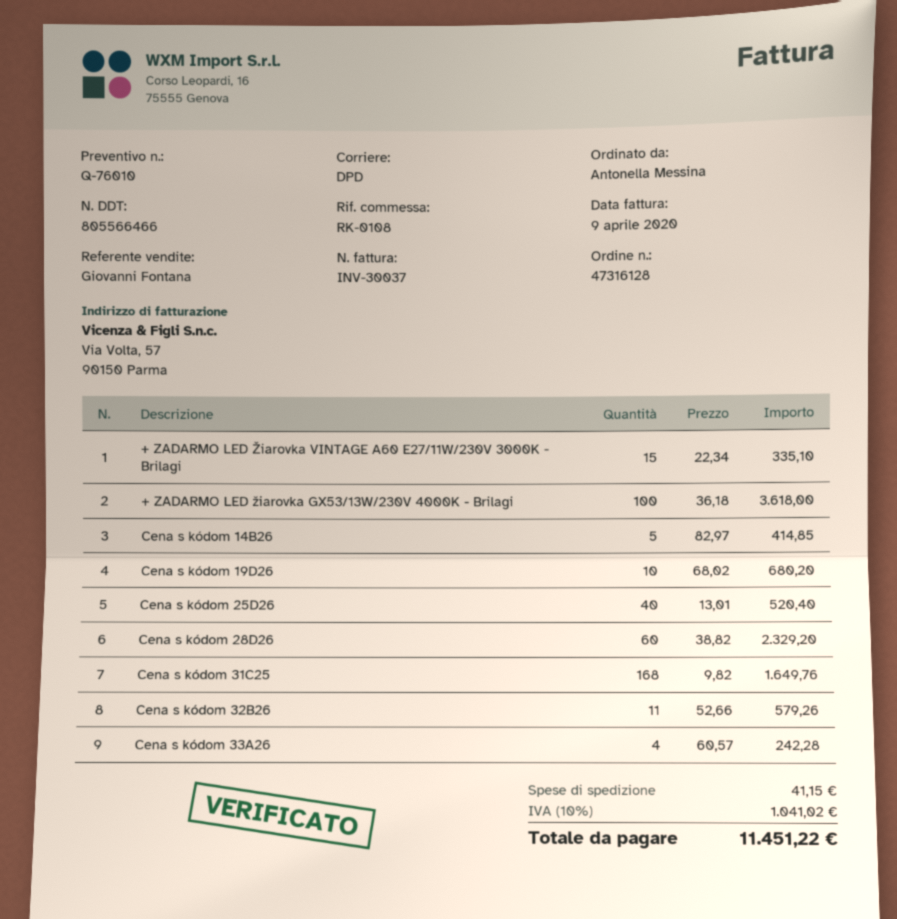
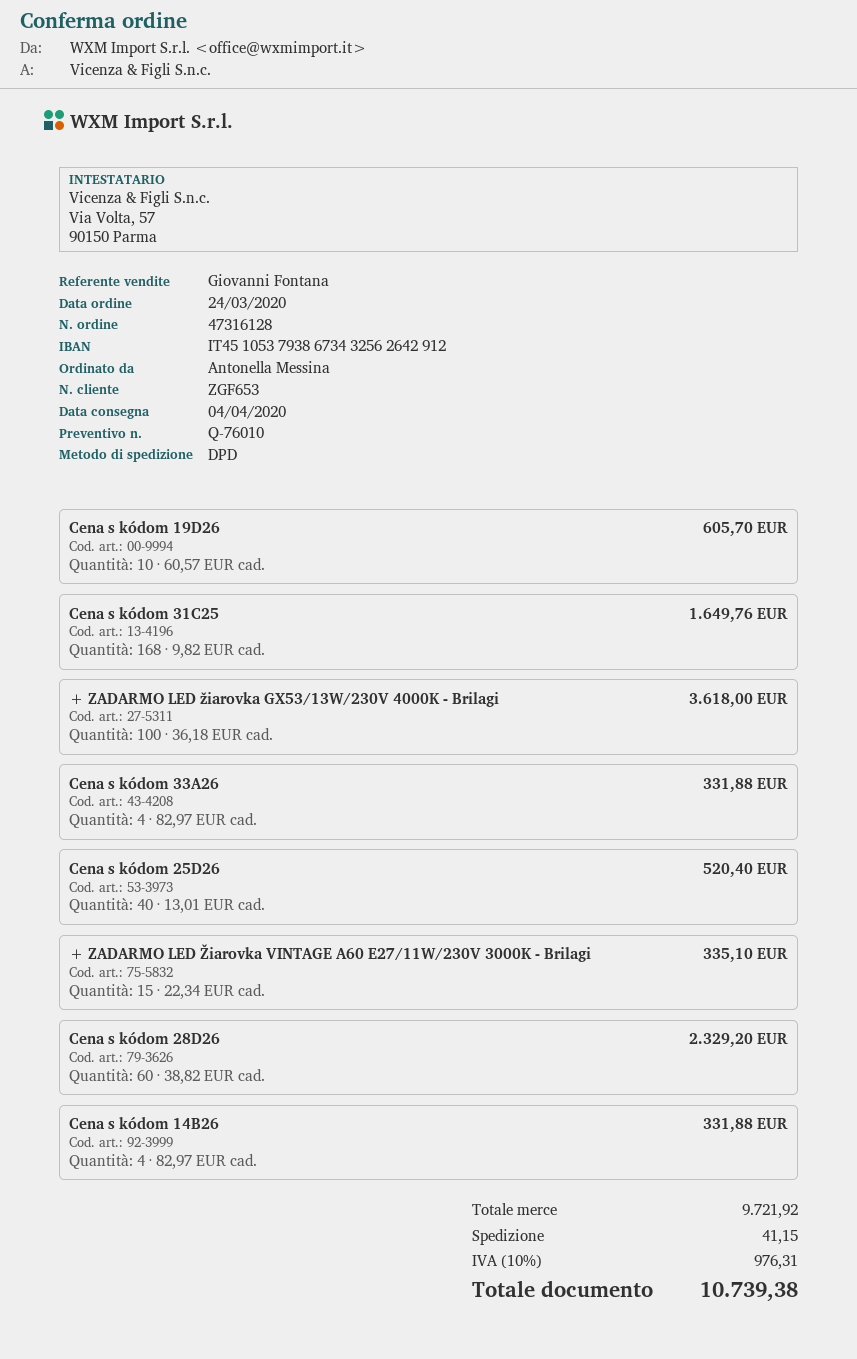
Cena s kódom 14B26: 5 x 82.97 = 414.85 -> 4 x 82.97 = 331.88
Cena s kódom 19D26: 10 x 68.02 = 680.20 -> 10 x 60.57 = 605.70
Cena s kódom 32B26: 11 x 52.66 = 579.26 -> none
Cena s kódom 33A26: 4 x 60.57 = 242.28 -> 4 x 82.97 = 331.88
tax: 10% = 1041.02 -> 10% = 976.31
total: 11451.22 -> 10739.38

